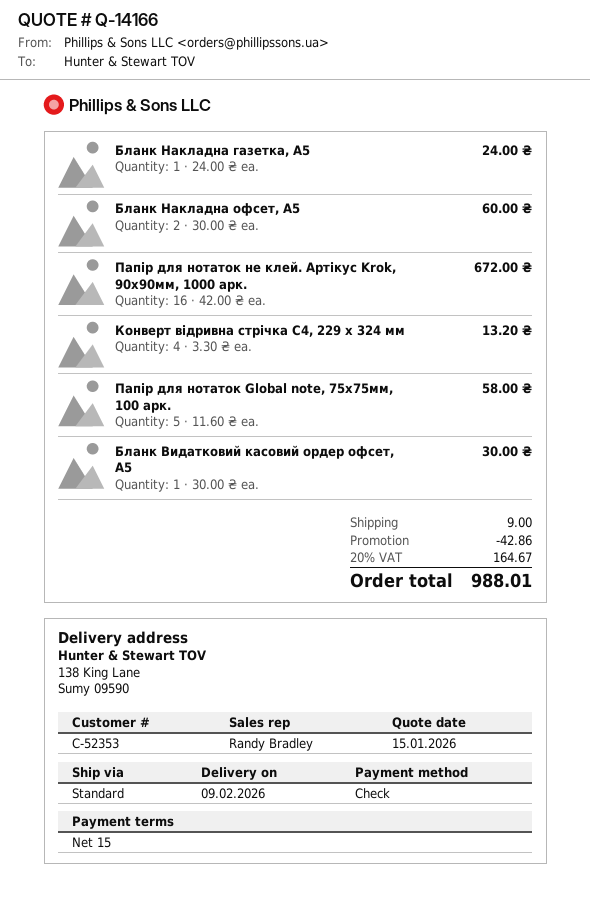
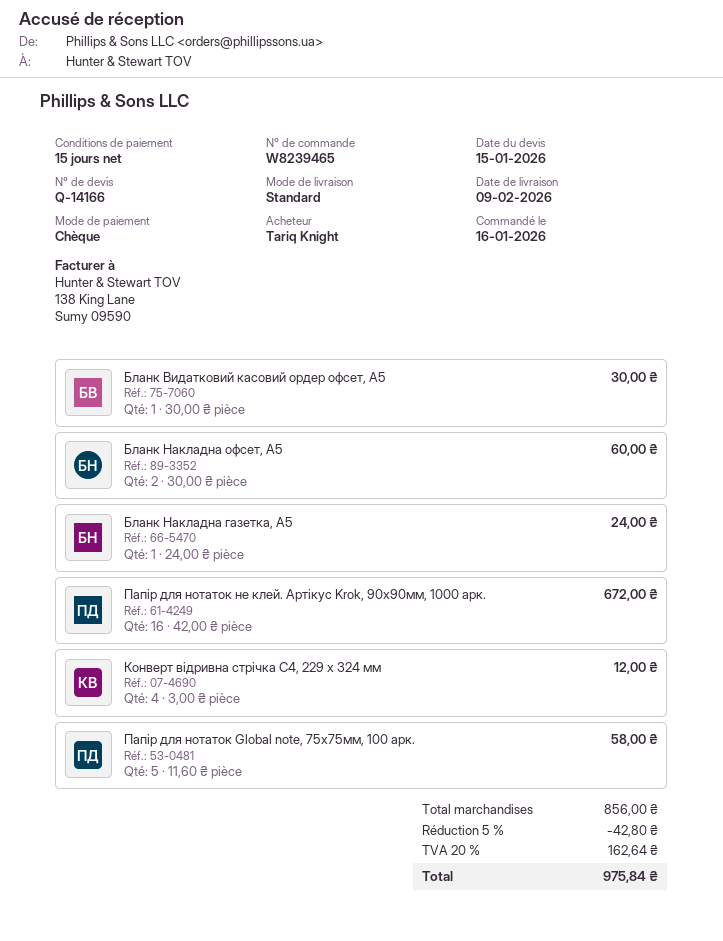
Конверт відривна стрічка С4, 229 х 324 мм: 4 x 3.30 = 13.20 -> 4 x 3.00 = 12.00
discount: 42.86 -> 42.80
shipping: 9.00 -> none
tax: 20% = 164.67 -> 20% = 162.64
total: 988.01 -> 975.84

